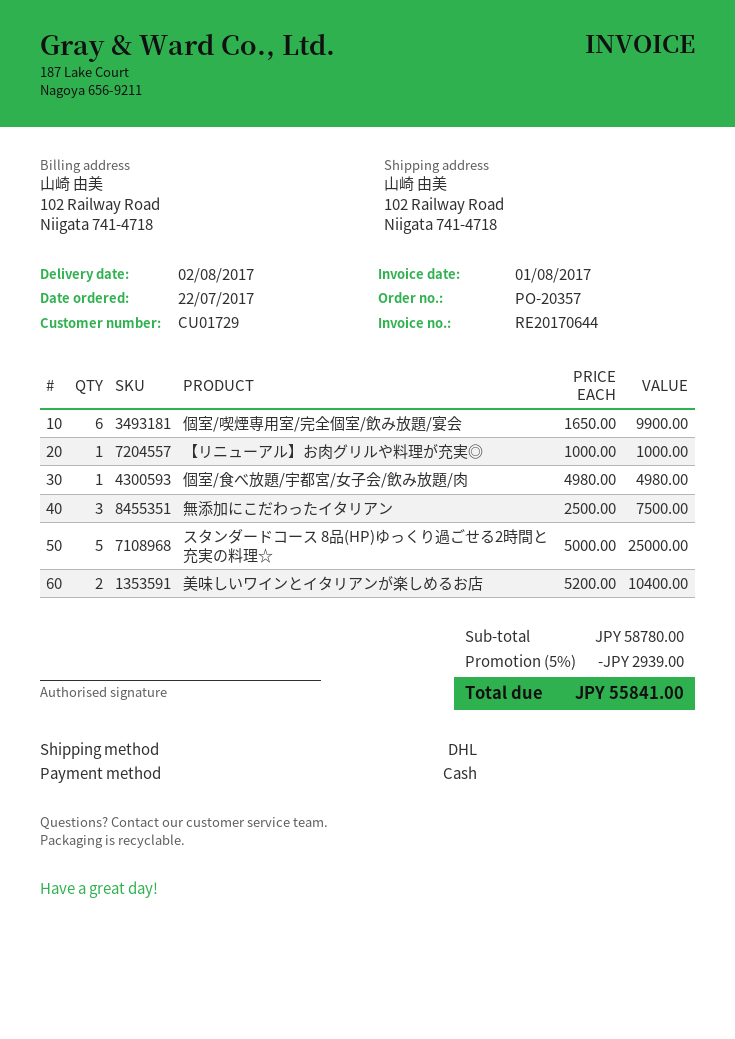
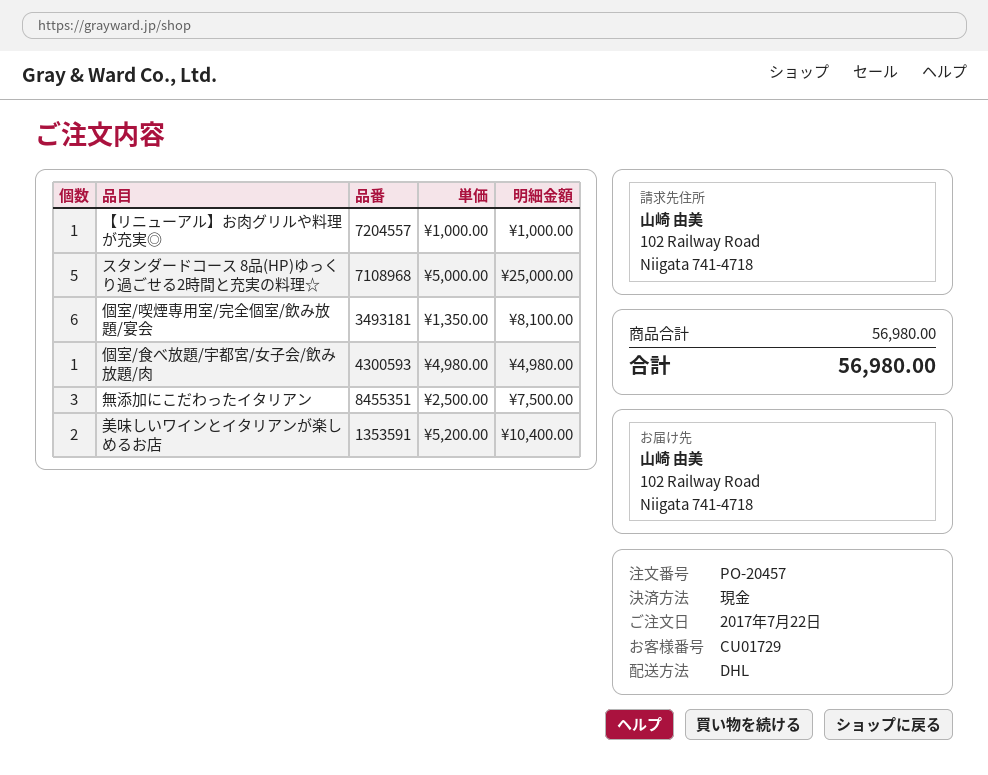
order number: PO-20357 -> PO-20457
個室/喫煙専用室/完全個室/飲み放題/宴会: 6 x 1650.00 = 9900.00 -> 6 x 1350.00 = 8100.00
subtotal: 58780.00 -> 56980.00
discount: 5% = 2939.00 -> none
total: 55841.00 -> 56980.00

